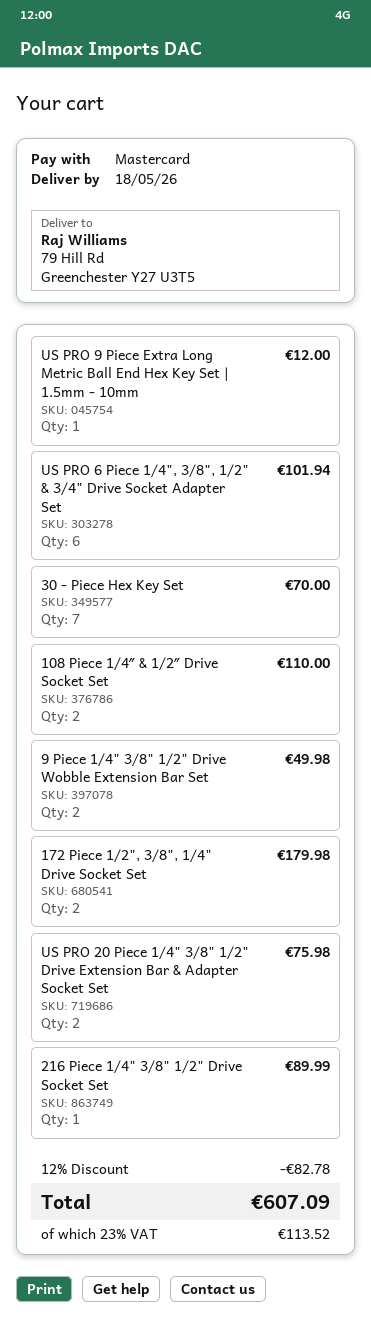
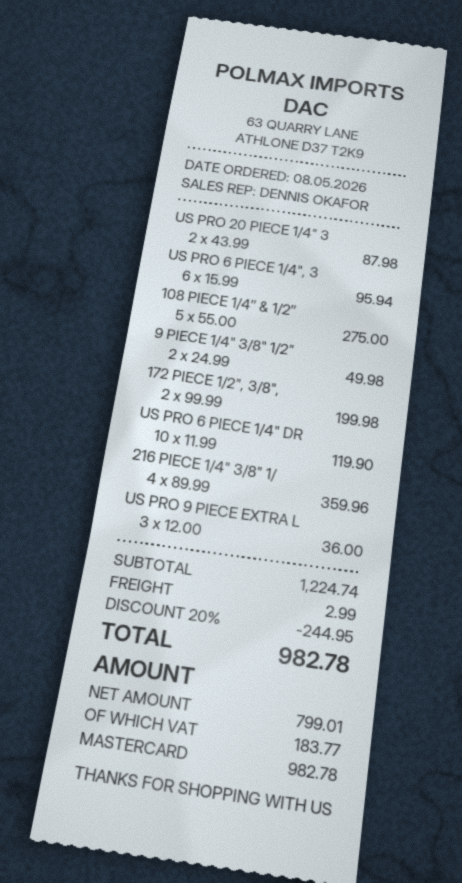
US PRO 9 Piece Extra Long Metric Ball End Hex Key Set | 1.5mm - 10mm: 1 for 12.00 -> 3 for 36.00
US PRO 6 Piece 1/4", 3/8", 1/2" & 3/4" Drive Socket Adapter Set: 6 for 101.94 -> 6 for 95.94
30 - Piece Hex Key Set: 7 for 70.00 -> none
108 Piece 1/4″ & 1/2″ Drive Socket Set: 2 for 110.00 -> 5 for 275.00
172 Piece 1/2", 3/8", 1/4" Drive Socket Set: 2 for 179.98 -> 2 for 199.98
US PRO 20 Piece 1/4" 3/8" 1/2" Drive Extension Bar & Adapter Socket Set: 2 for 75.98 -> 2 for 87.98
216 Piece 1/4" 3/8" 1/2" Drive Socket Set: 1 for 89.99 -> 4 for 359.96
US PRO 6 PIECE 1/4" DR: none -> 10 for 119.90
discount: 12% = 82.78 -> 20% = 244.95
shipping: none -> 2.99
tax: 113.52 -> 183.77
total: 607.09 -> 982.78

